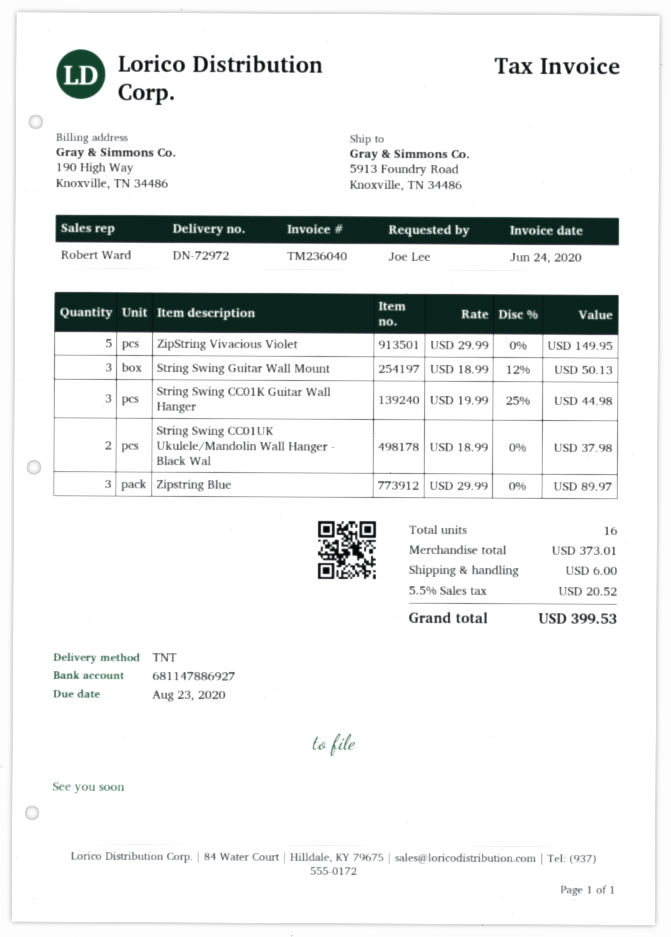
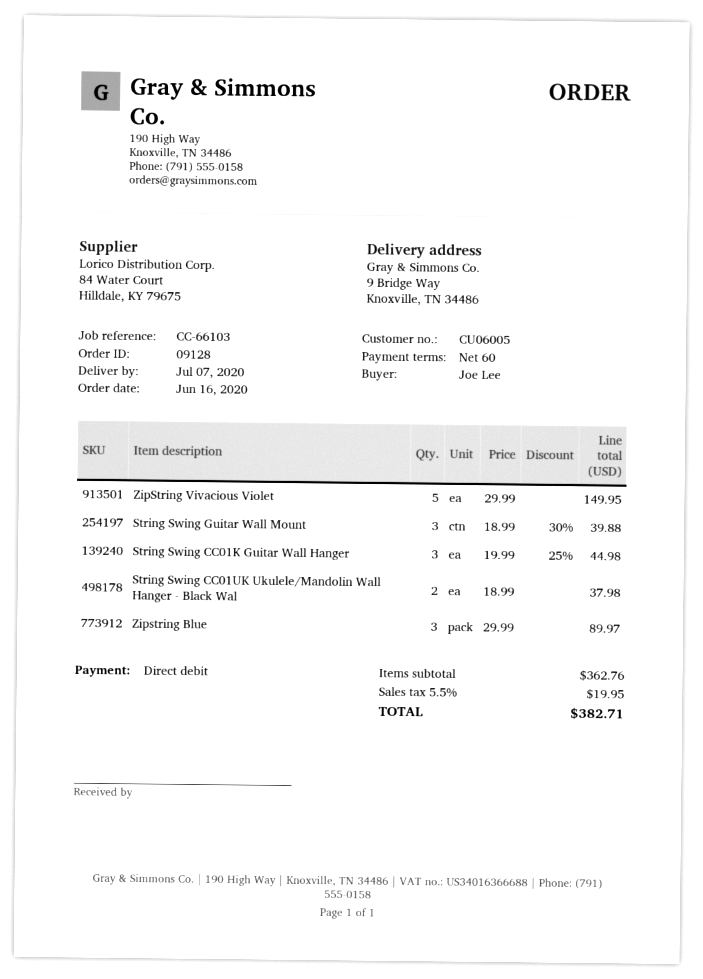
ship to: 5913 Foundry Road, Knoxville, TN 34486 -> 9 Bridge Way, Knoxville, TN 34486
String Swing Guitar Wall Mount: 3 x 18.99 - 12% = 50.13 -> 3 x 18.99 - 30% = 39.88
subtotal: 373.01 -> 362.76
shipping: 6.00 -> none
tax: 5.5% = 20.52 -> 5.5% = 19.95
total: 399.53 -> 382.71

